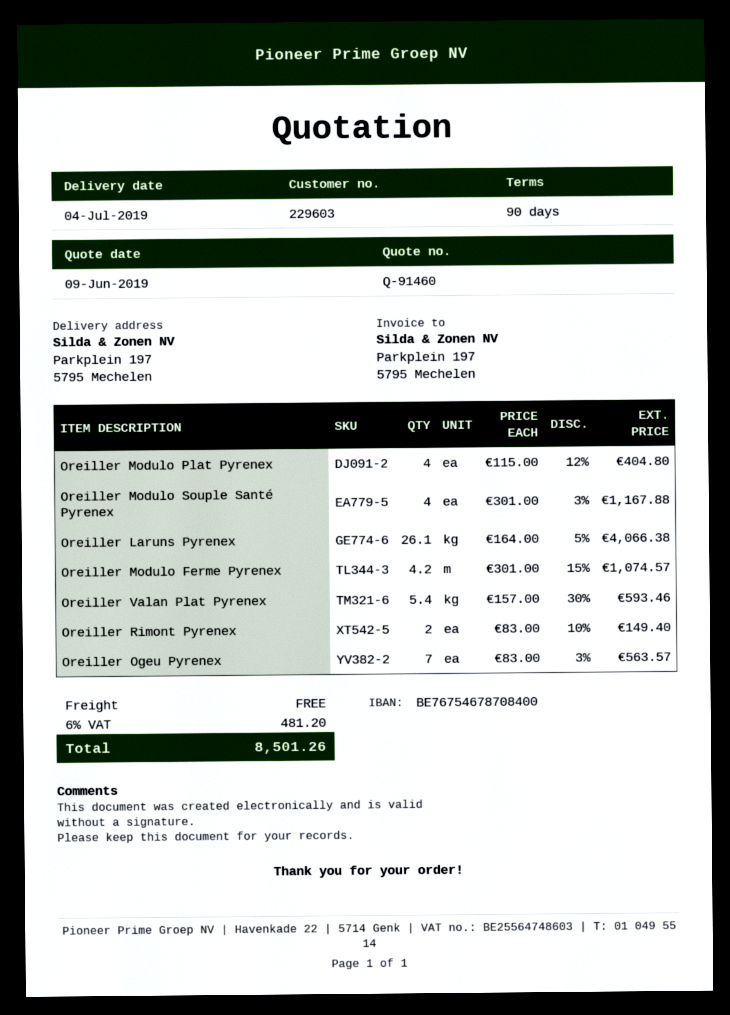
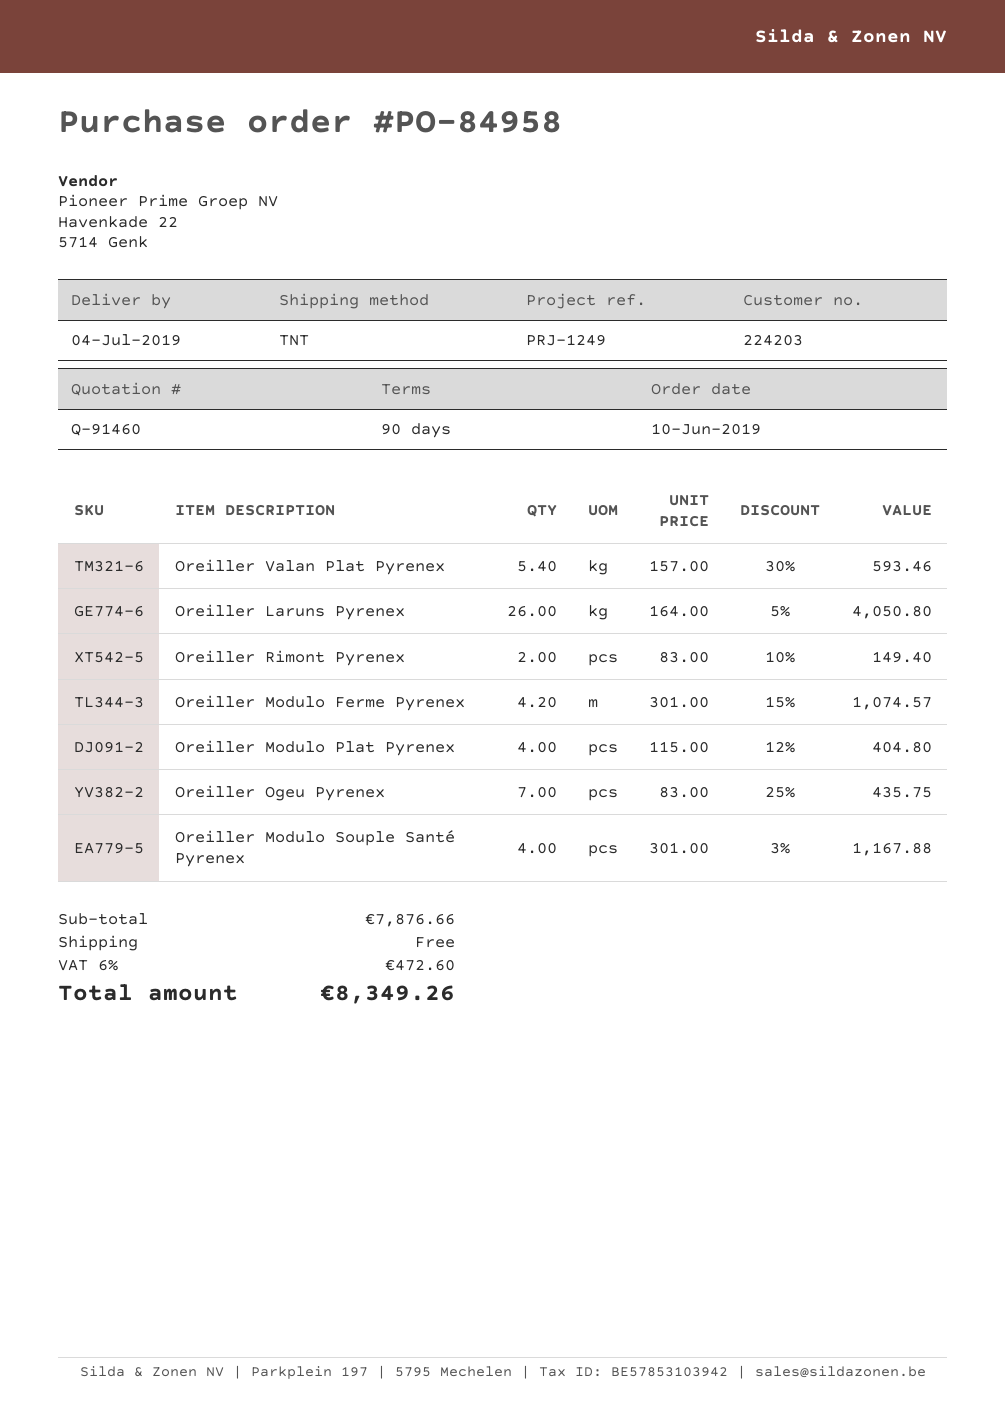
customer number: 229603 -> 224203
Oreiller Laruns Pyrenex: 26.1 x 164.00 - 5% = 4066.38 -> 26 x 164.00 - 5% = 4050.80
Oreiller Ogeu Pyrenex: 7 x 83.00 - 3% = 563.57 -> 7 x 83.00 - 25% = 435.75
tax: 6% = 481.20 -> 6% = 472.60
total: 8501.26 -> 8349.26

